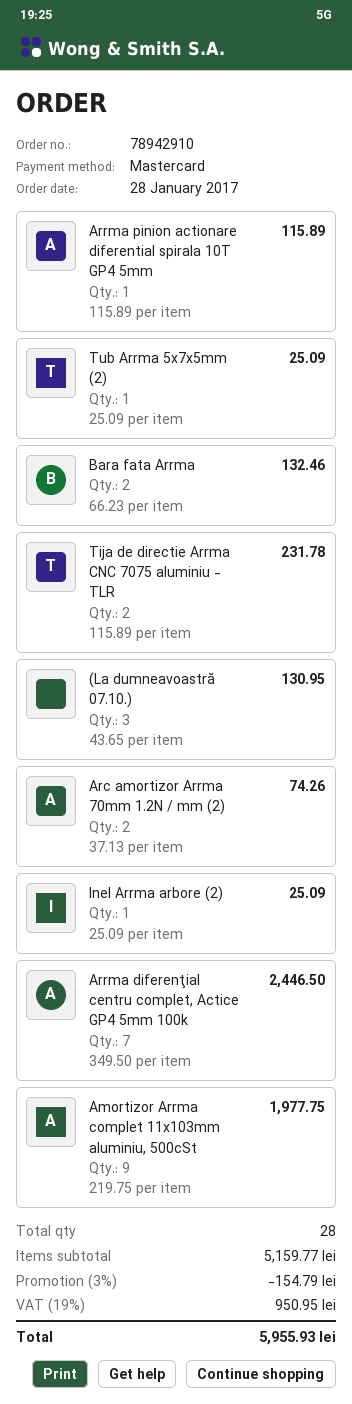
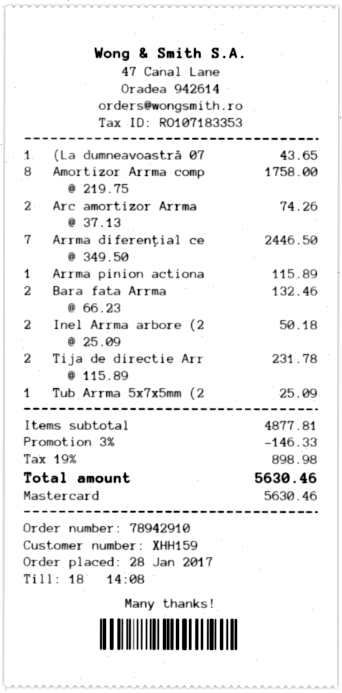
(La dumneavoastră 07.10.): 3 x 43.65 = 130.95 -> 1 x 43.65 = 43.65
Inel Arrma arbore (2): 1 x 25.09 = 25.09 -> 2 x 25.09 = 50.18
Amortizor Arrma complet 11x103mm aluminiu, 500cSt: 9 x 219.75 = 1977.75 -> 8 x 219.75 = 1758.00
subtotal: 5159.77 -> 4877.81
discount: 3% = 154.79 -> 3% = 146.33
tax: 19% = 950.95 -> 19% = 898.98
total: 5955.93 -> 5630.46

